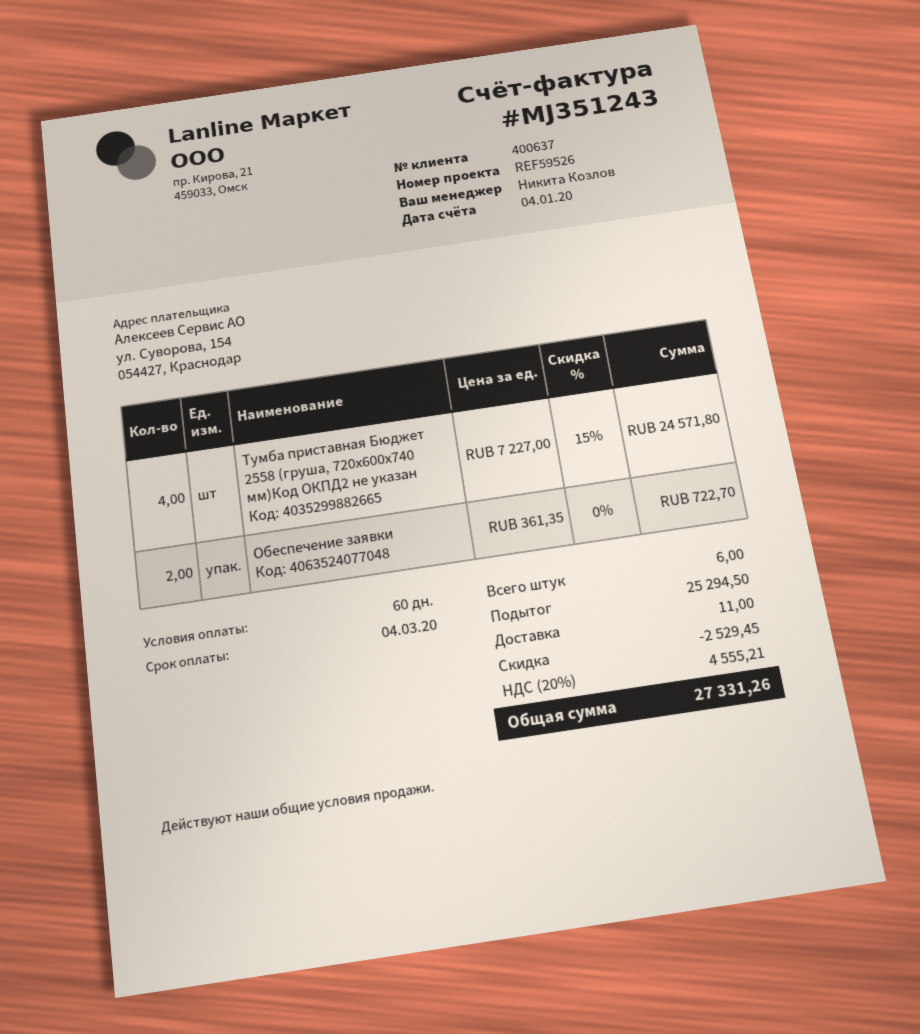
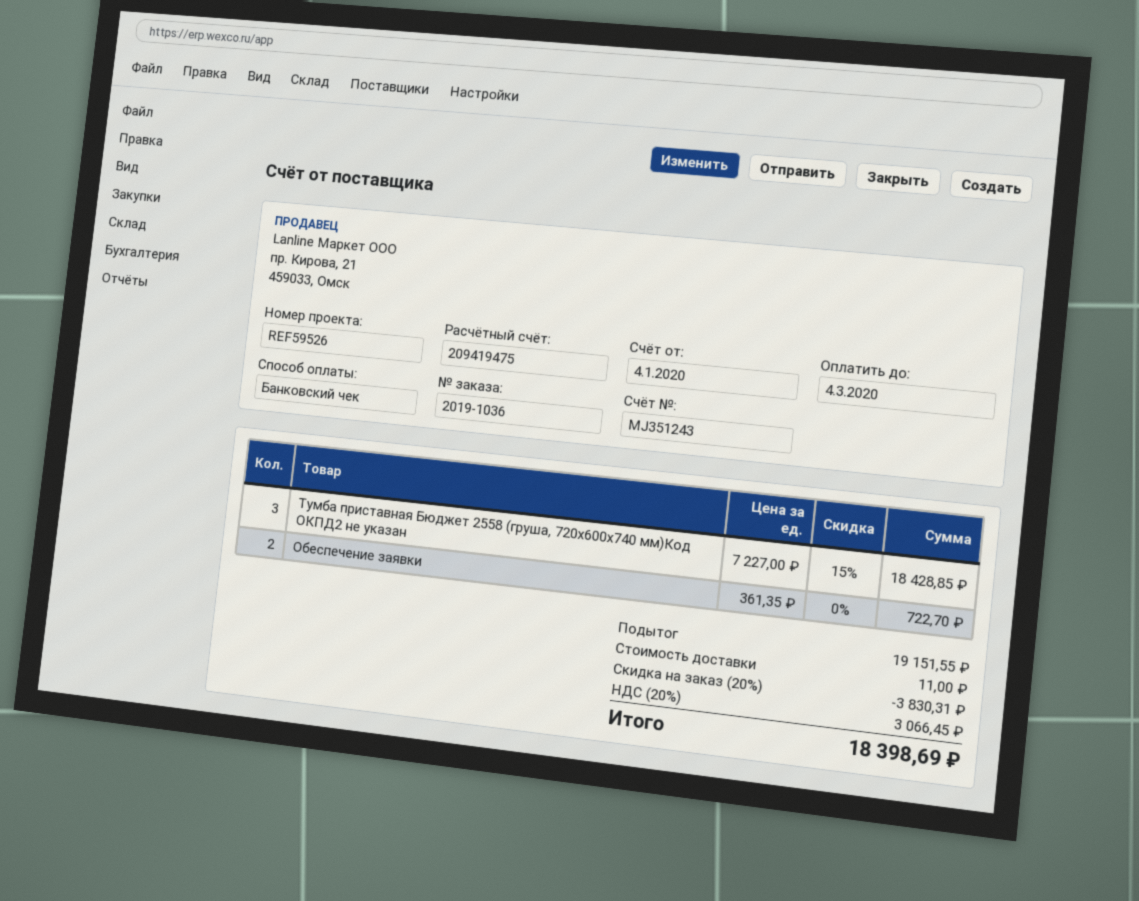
Тумба приставная Бюджет 2558 (груша, 720х600х740 мм)Код ОКПД2 не указан: 4 x 7227.00 - 15% = 24571.80 -> 3 x 7227.00 - 15% = 18428.85
subtotal: 25294.50 -> 19151.55
discount: 2529.45 -> 3830.31
tax: 20% = 4555.21 -> 20% = 3066.45
total: 27331.26 -> 18398.69

